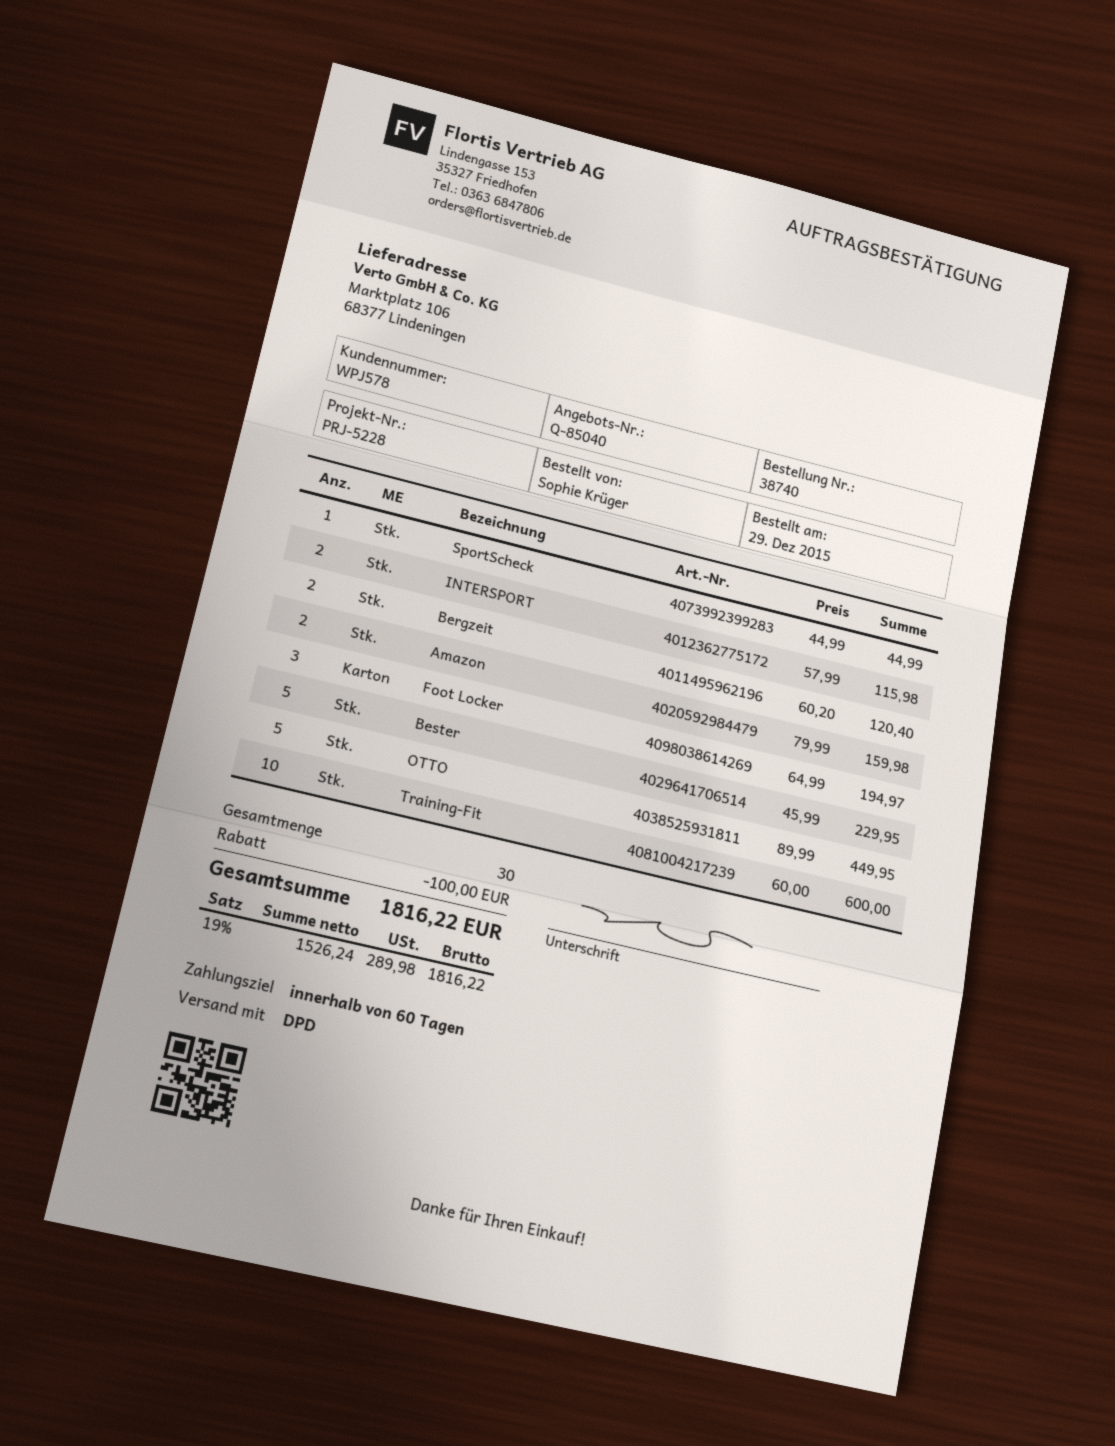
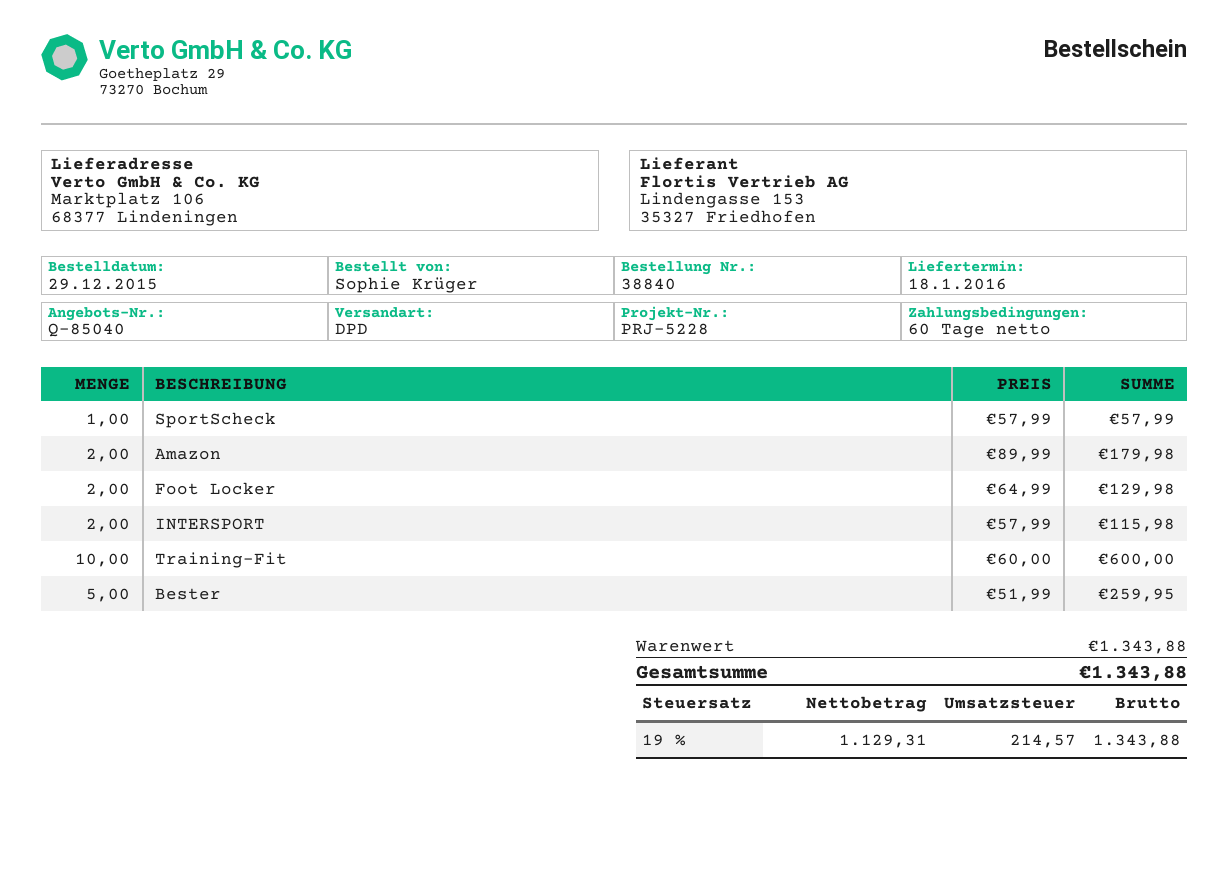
order number: 38740 -> 38840
SportScheck: 1 x 44.99 = 44.99 -> 1 x 57.99 = 57.99
Bergzeit: 2 x 60.20 = 120.40 -> none
Amazon: 2 x 79.99 = 159.98 -> 2 x 89.99 = 179.98
Foot Locker: 3 x 64.99 = 194.97 -> 2 x 64.99 = 129.98
Bester: 5 x 45.99 = 229.95 -> 5 x 51.99 = 259.95
OTTO: 5 x 89.99 = 449.95 -> none
discount: 100.00 -> none
net: 1526.24 -> 1129.31
tax: 19% = 289.98 -> 19% = 214.57
total: 1816.22 -> 1343.88

